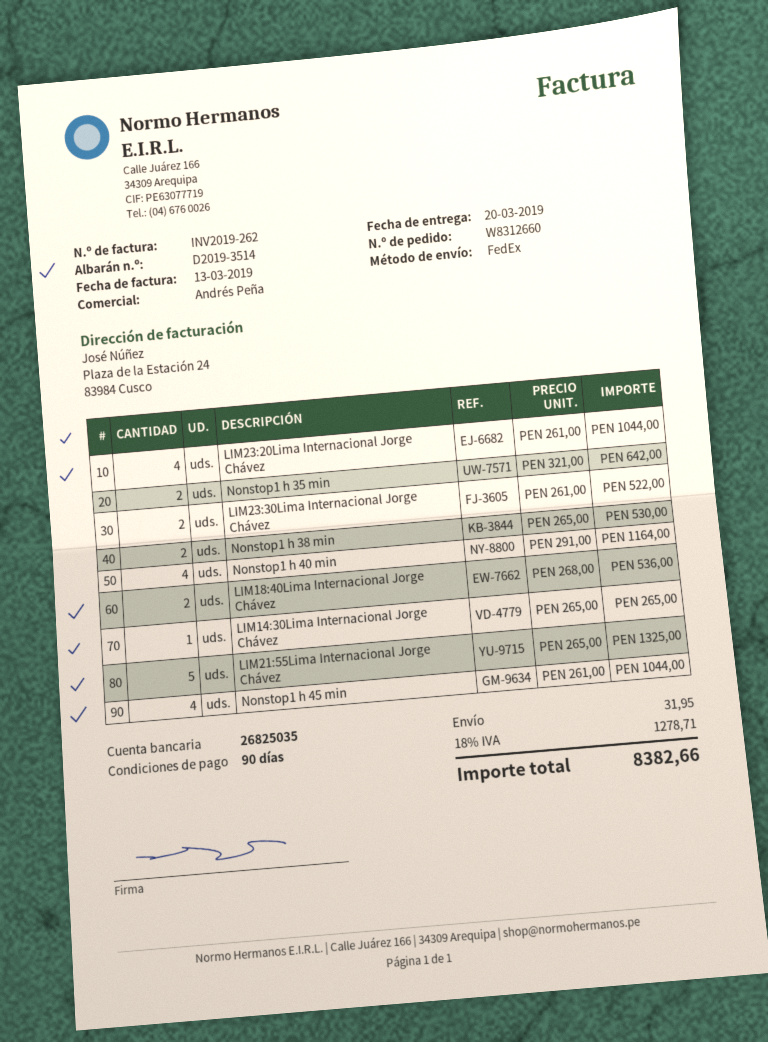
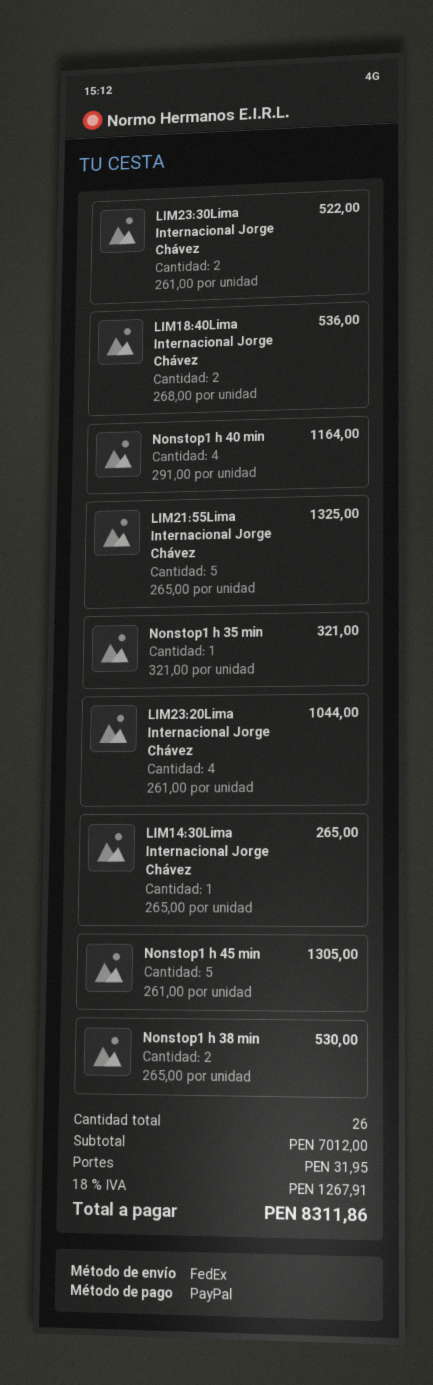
Nonstop1 h 35 min: 2 x 321.00 = 642.00 -> 1 x 321.00 = 321.00
Nonstop1 h 45 min: 4 x 261.00 = 1044.00 -> 5 x 261.00 = 1305.00
tax: 18% = 1278.71 -> 18% = 1267.91
total: 8382.66 -> 8311.86

